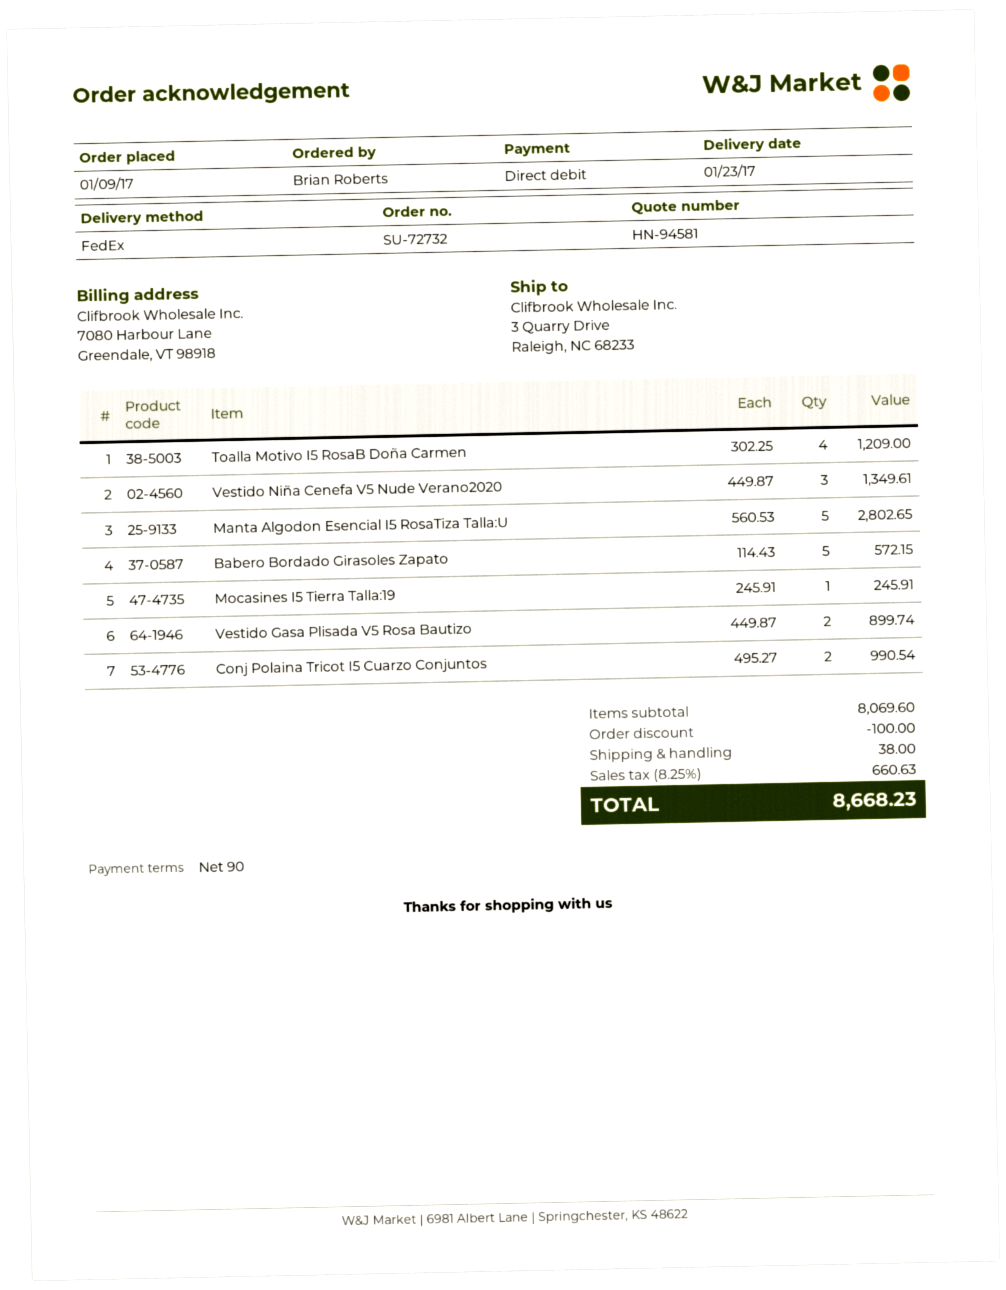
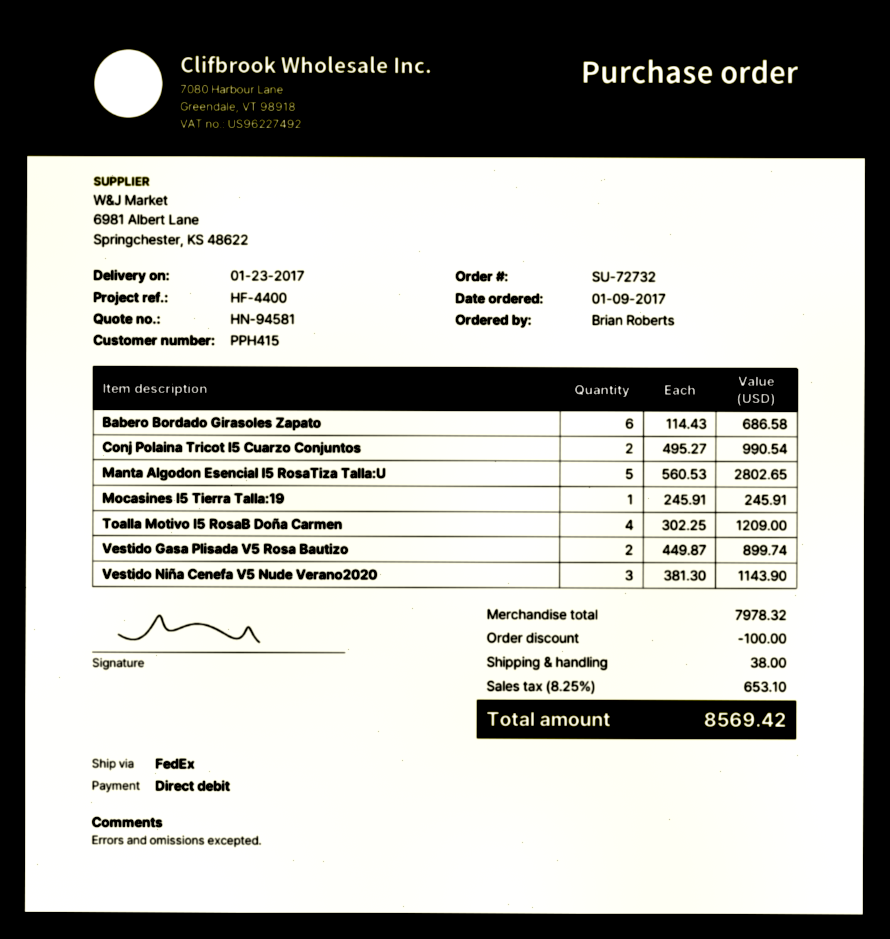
Vestido Niña Cenefa V5 Nude Verano2020: 3 x 449.87 = 1349.61 -> 3 x 381.30 = 1143.90
Babero Bordado Girasoles Zapato: 5 x 114.43 = 572.15 -> 6 x 114.43 = 686.58
subtotal: 8069.60 -> 7978.32
tax: 8.25% = 660.63 -> 8.25% = 653.10
total: 8668.23 -> 8569.42

